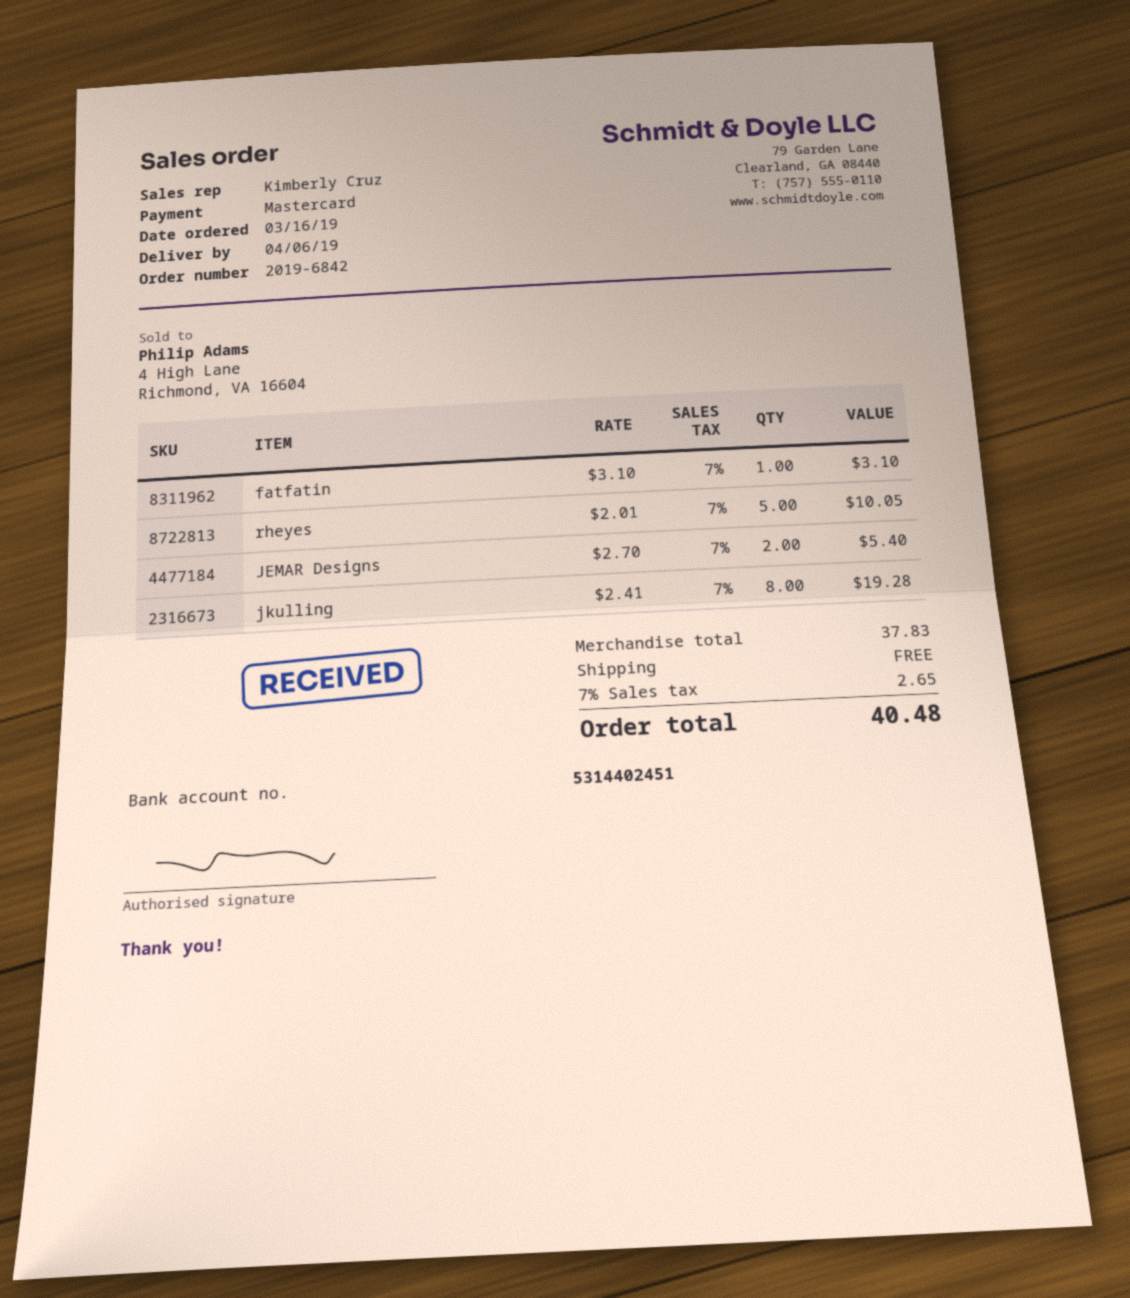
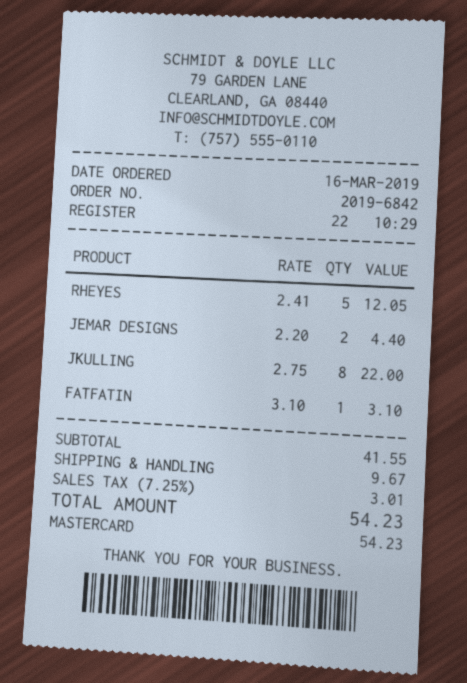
rheyes: 5 x 2.01 = 10.05 -> 5 x 2.41 = 12.05
JEMAR Designs: 2 x 2.70 = 5.40 -> 2 x 2.20 = 4.40
jkulling: 8 x 2.41 = 19.28 -> 8 x 2.75 = 22.00
subtotal: 37.83 -> 41.55
shipping: 0.00 -> 9.67
tax: 7% = 2.65 -> 7.25% = 3.01
total: 40.48 -> 54.23

